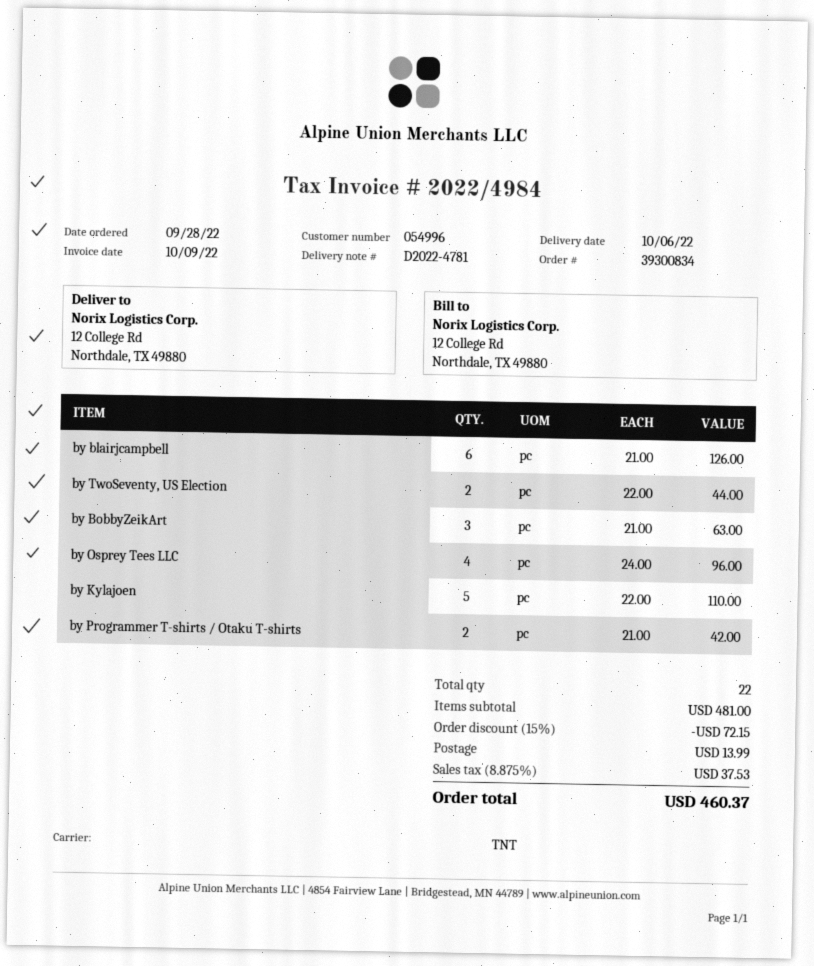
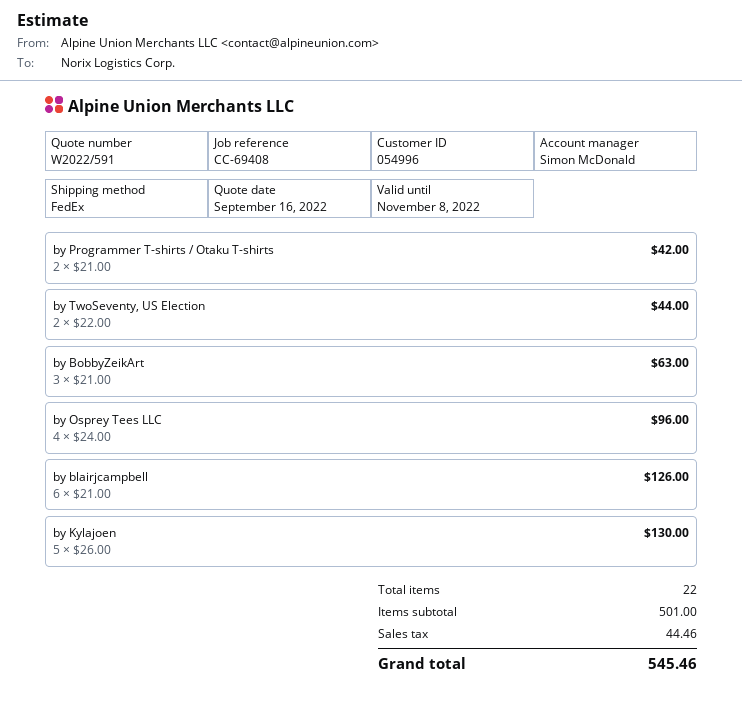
shipping method: TNT -> FedEx
by Kylajoen: 5 x 22.00 = 110.00 -> 5 x 26.00 = 130.00
subtotal: 481.00 -> 501.00
discount: 15% = 72.15 -> none
shipping: 13.99 -> none
tax: 37.53 -> 44.46
total: 460.37 -> 545.46

